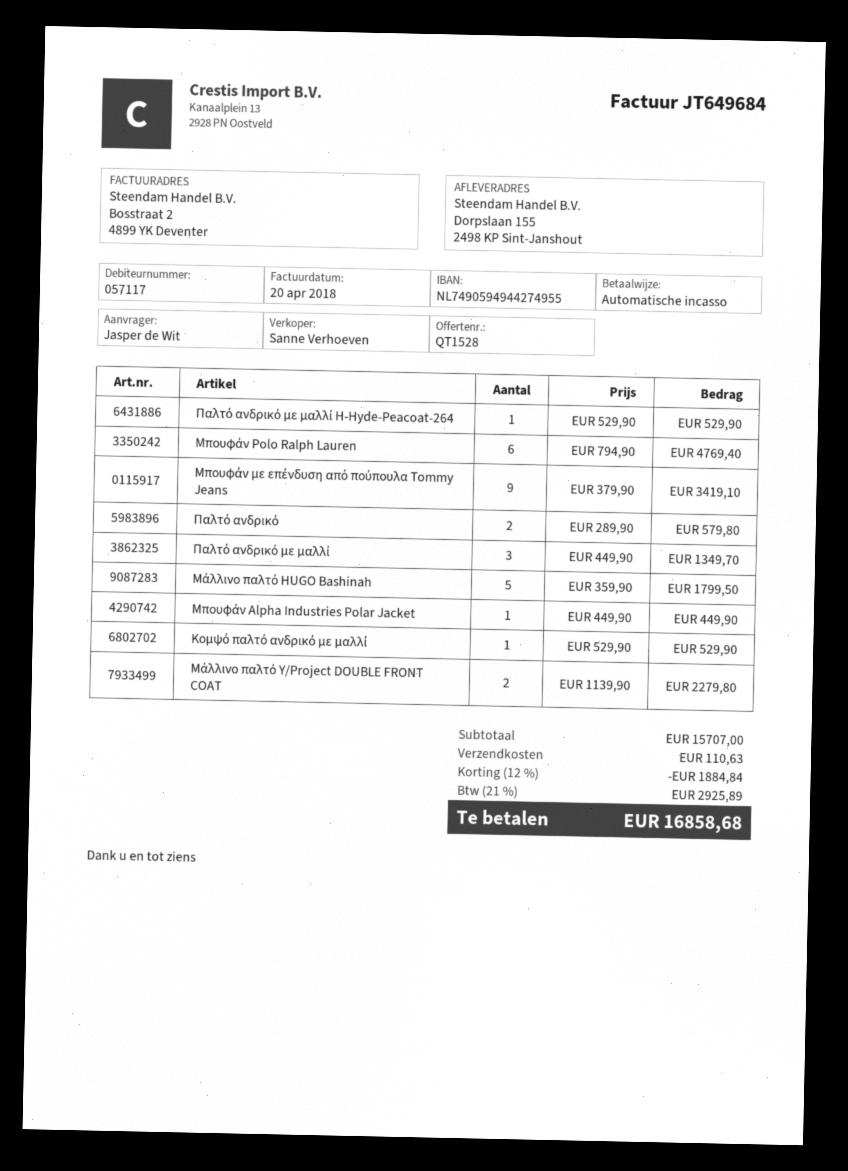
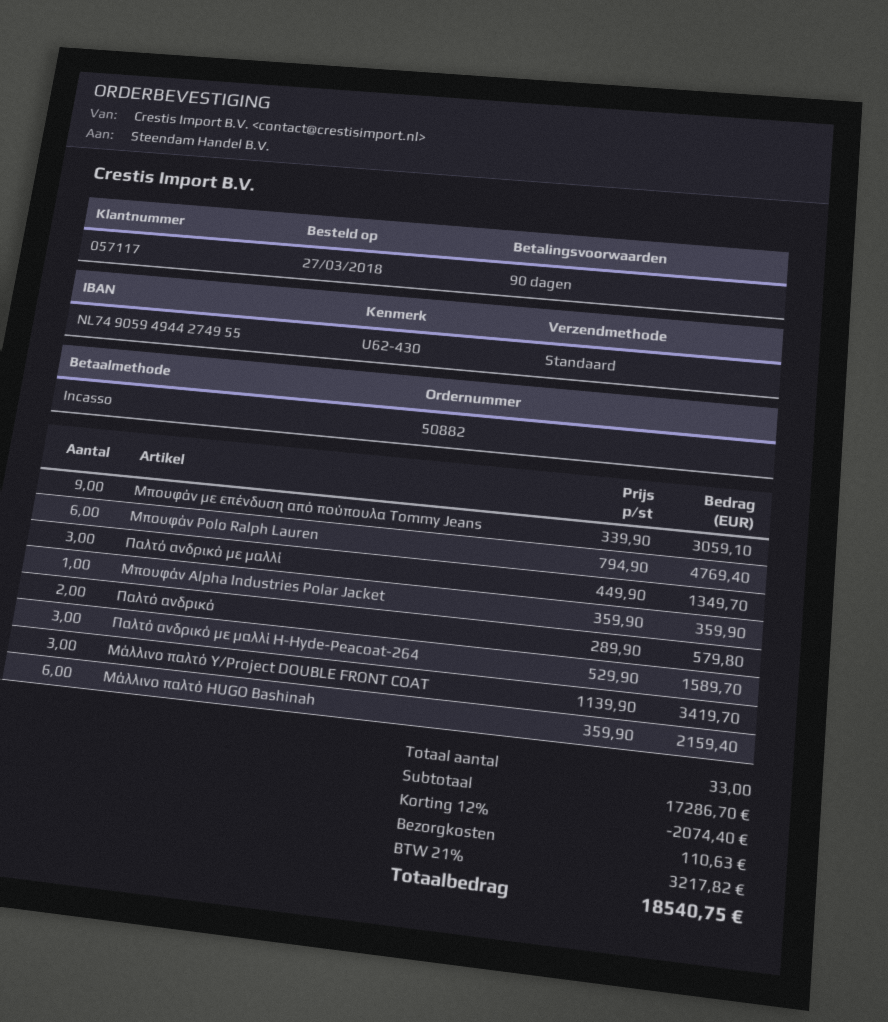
Παλτό ανδρικό με μαλλί H-Hyde-Peacoat-264: 1 x 529.90 = 529.90 -> 3 x 529.90 = 1589.70
Μπουφάν με επένδυση από πούπουλα Tommy Jeans: 9 x 379.90 = 3419.10 -> 9 x 339.90 = 3059.10
Μάλλινο παλτό HUGO Bashinah: 5 x 359.90 = 1799.50 -> 6 x 359.90 = 2159.40
Μπουφάν Alpha Industries Polar Jacket: 1 x 449.90 = 449.90 -> 1 x 359.90 = 359.90
Κομψό παλτό ανδρικό με μαλλί: 1 x 529.90 = 529.90 -> none
Μάλλινο παλτό Y/Project DOUBLE FRONT COAT: 2 x 1139.90 = 2279.80 -> 3 x 1139.90 = 3419.70
subtotal: 15707.00 -> 17286.70
discount: 12% = 1884.84 -> 12% = 2074.40
tax: 21% = 2925.89 -> 21% = 3217.82
total: 16858.68 -> 18540.75

